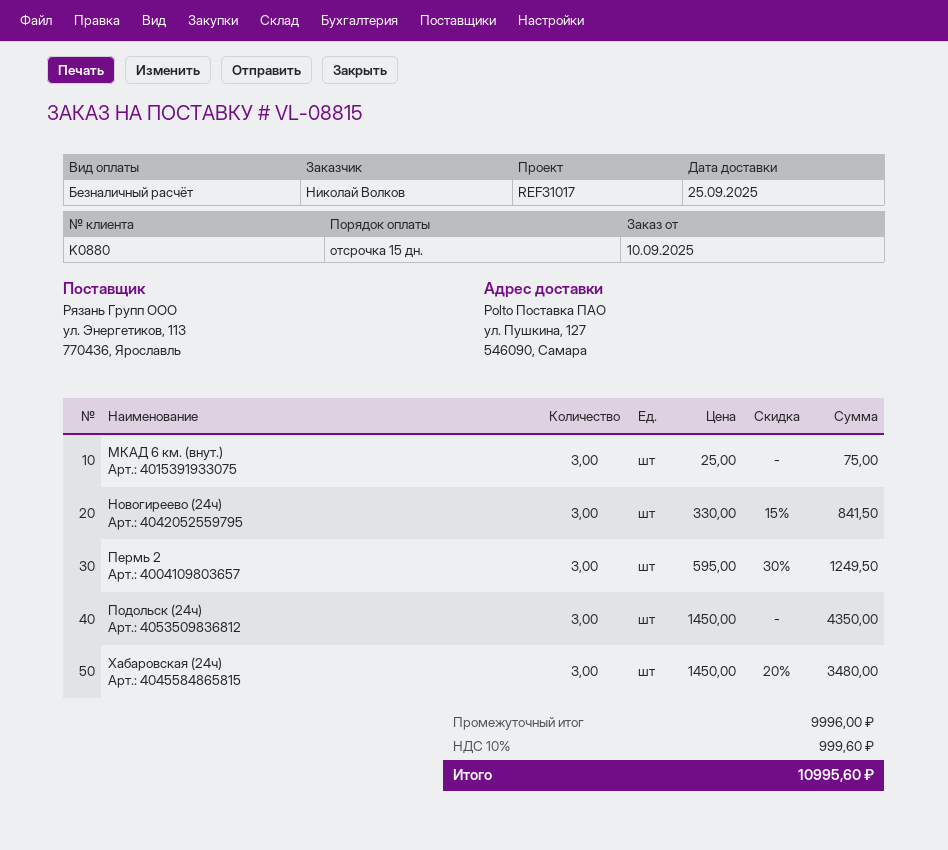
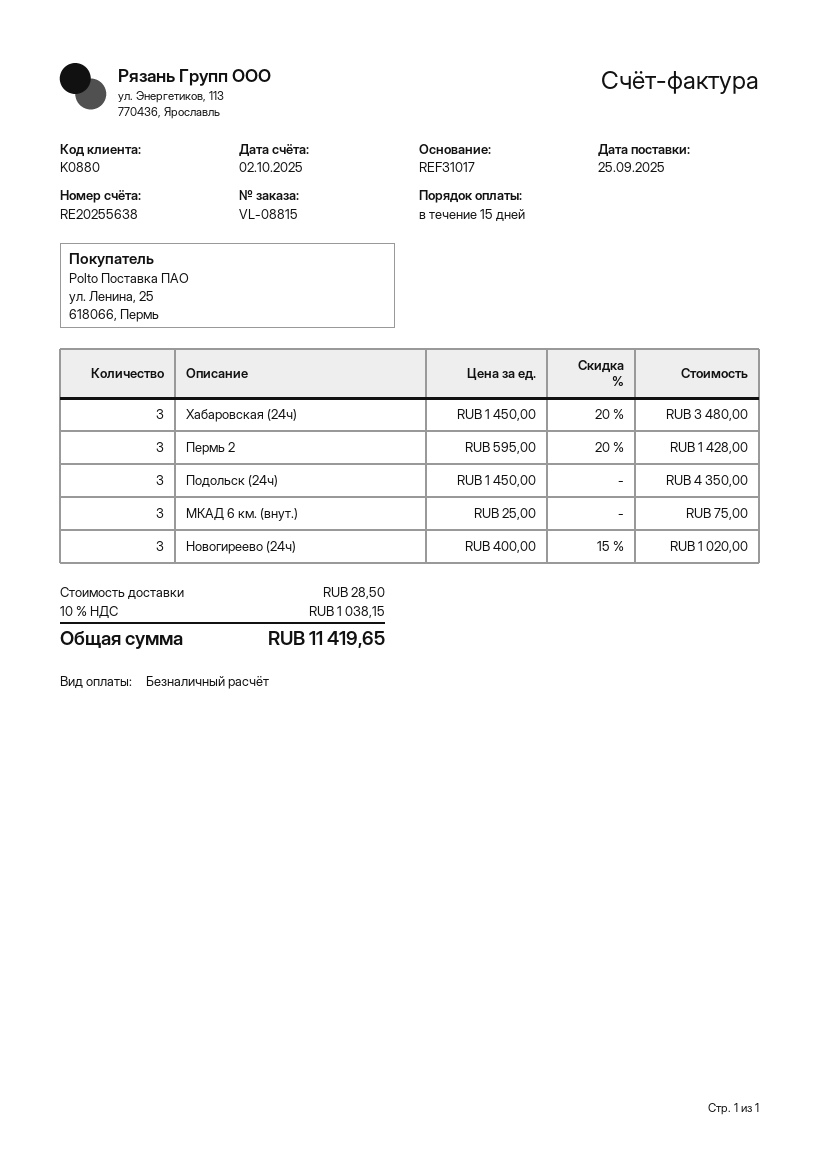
Новогиреево (24ч): 3 x 330.00 - 15% = 841.50 -> 3 x 400.00 - 15% = 1020.00
Пермь 2: 3 x 595.00 - 30% = 1249.50 -> 3 x 595.00 - 20% = 1428.00
shipping: none -> 28.50
tax: 10% = 999.60 -> 10% = 1038.15
total: 10995.60 -> 11419.65

